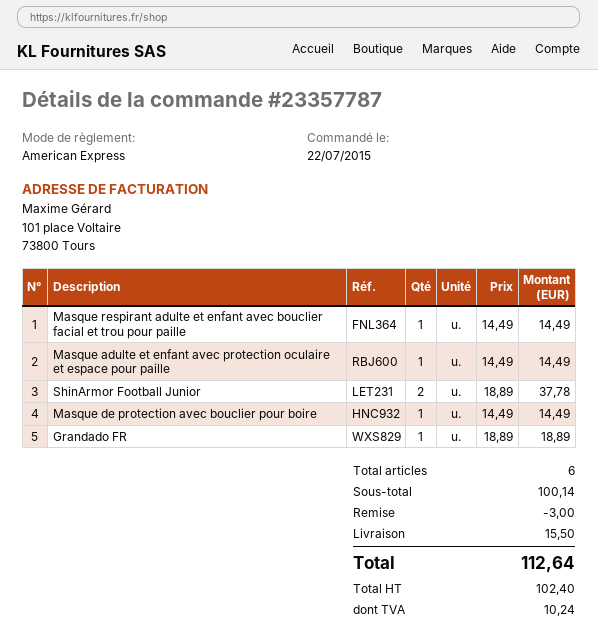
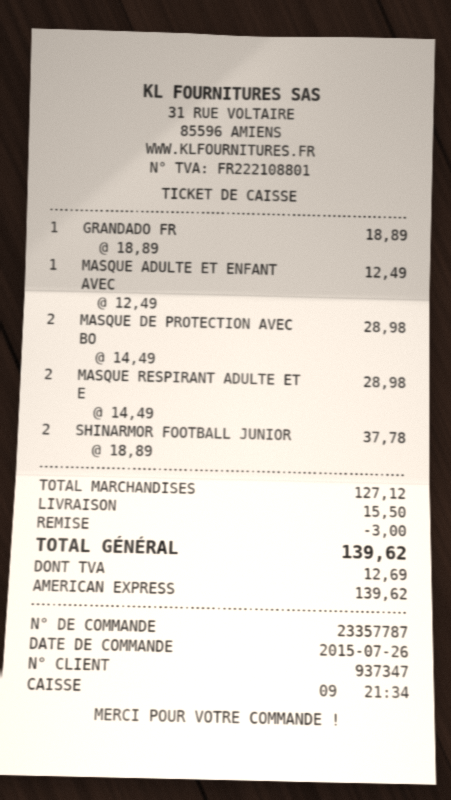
order date: 2015-07-22 -> 2015-07-26
Masque respirant adulte et enfant avec bouclier facial et trou pour paille: 1 x 14.49 = 14.49 -> 2 x 14.49 = 28.98
Masque adulte et enfant avec protection oculaire et espace pour paille: 1 x 14.49 = 14.49 -> 1 x 12.49 = 12.49
Masque de protection avec bouclier pour boire: 1 x 14.49 = 14.49 -> 2 x 14.49 = 28.98
subtotal: 100.14 -> 127.12
tax: 10.24 -> 12.69
total: 112.64 -> 139.62

